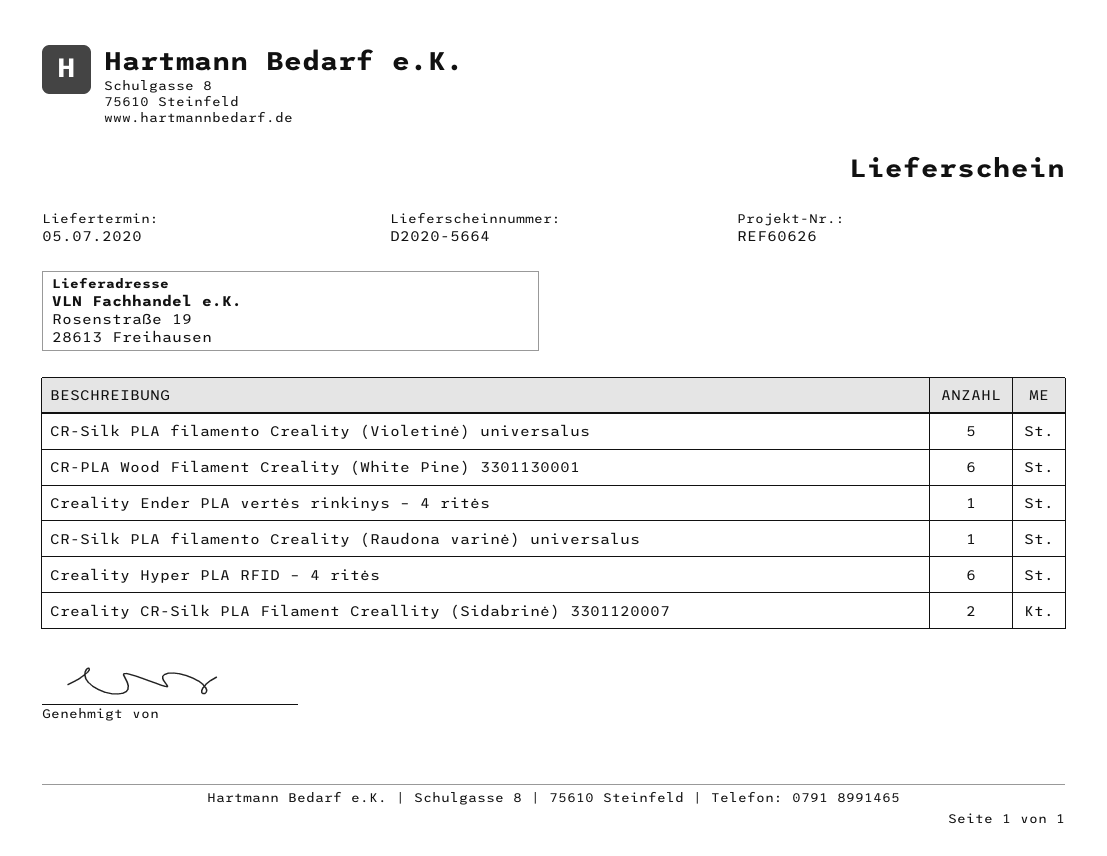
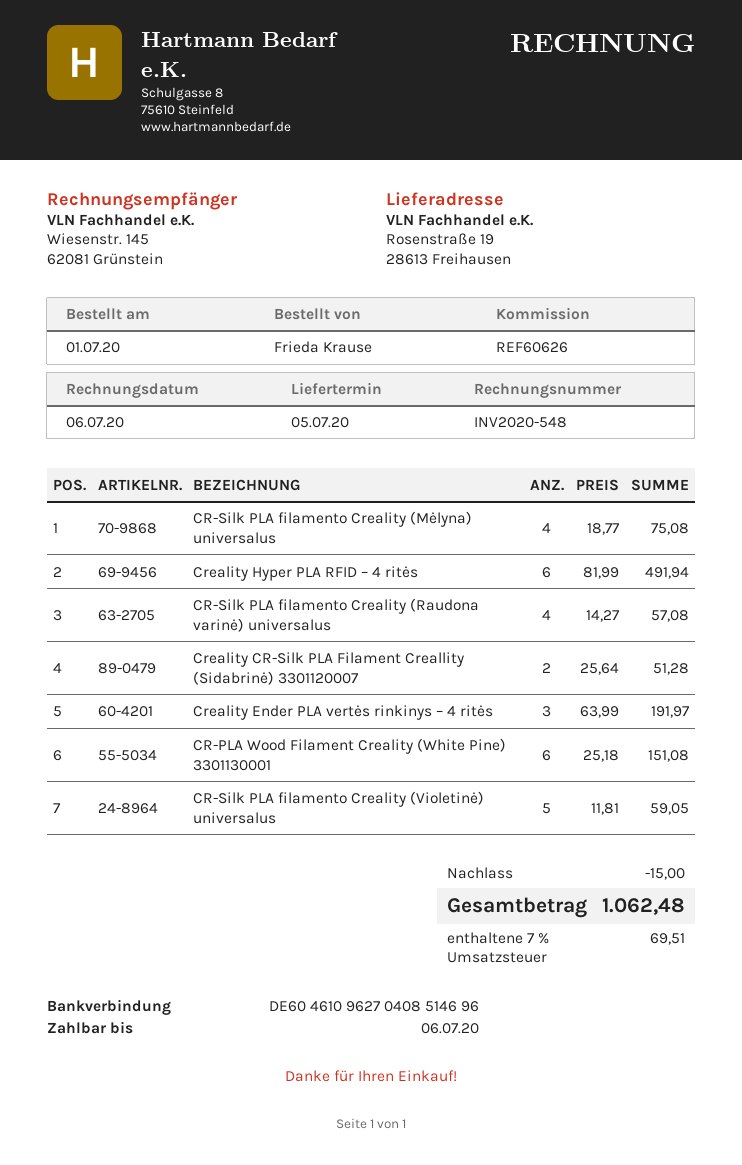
Creality Ender PLA vertės rinkinys – 4 ritės: 1 -> 3
CR-Silk PLA filamento Creality (Raudona varinė) universalus: 1 -> 4
CR-Silk PLA filamento Creality (Mėlyna) universalus: none -> 4

